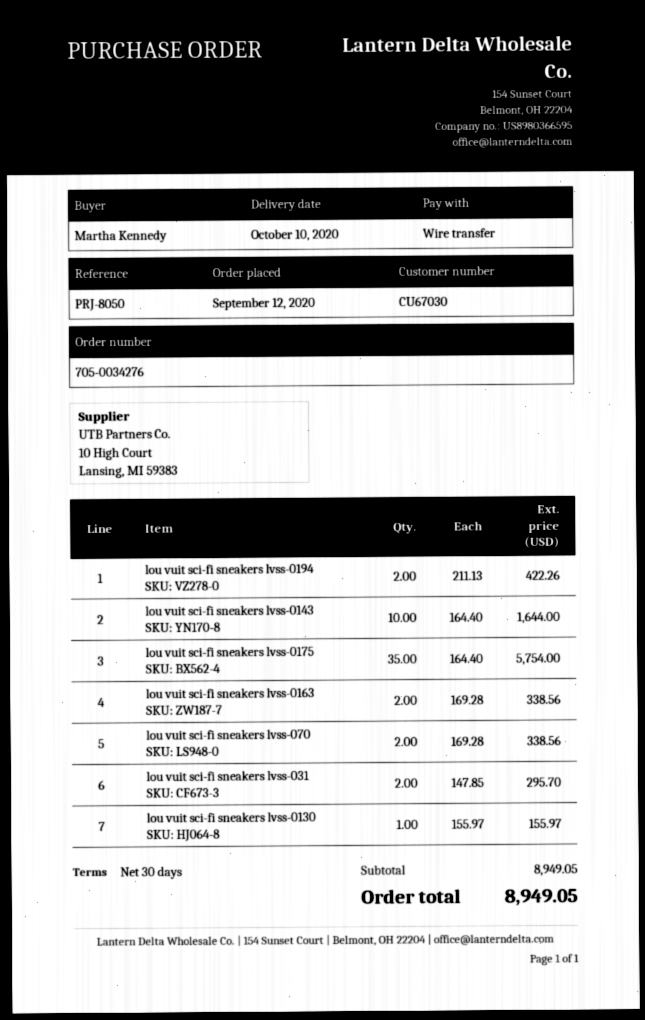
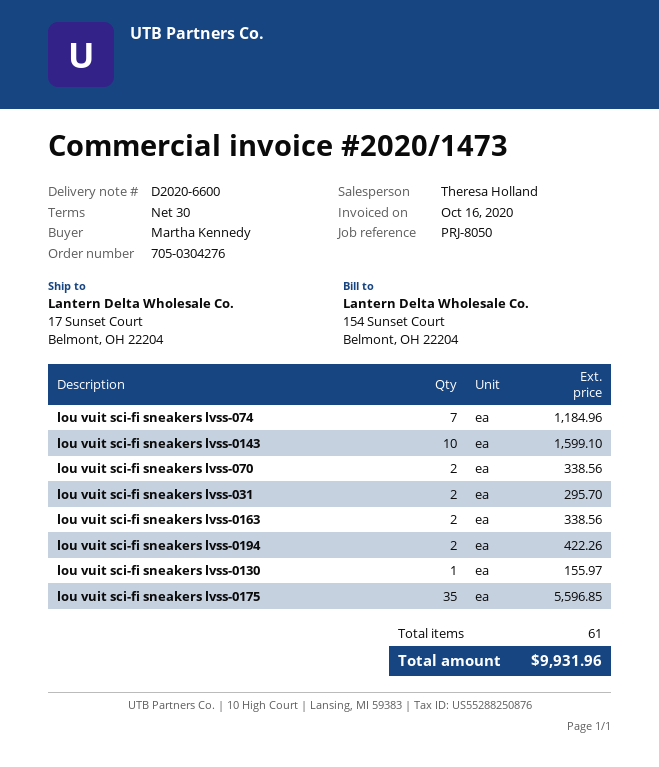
order number: 705-0034276 -> 705-0304276
lou vuit sci-fi sneakers lvss-0143: 10 for 1644.00 -> 10 for 1599.10
lou vuit sci-fi sneakers lvss-0175: 35 for 5754.00 -> 35 for 5596.85
lou vuit sci-fi sneakers lvss-074: none -> 7 for 1184.96
total: 8949.05 -> 9931.96

